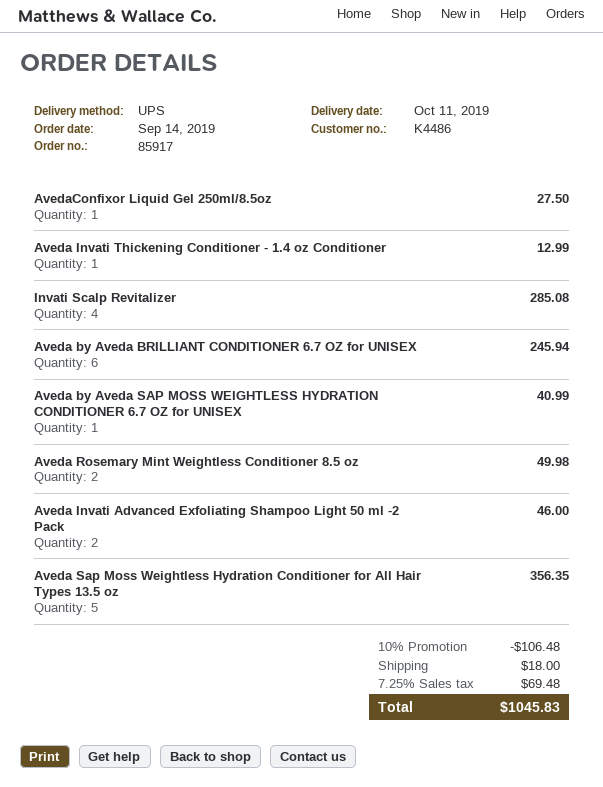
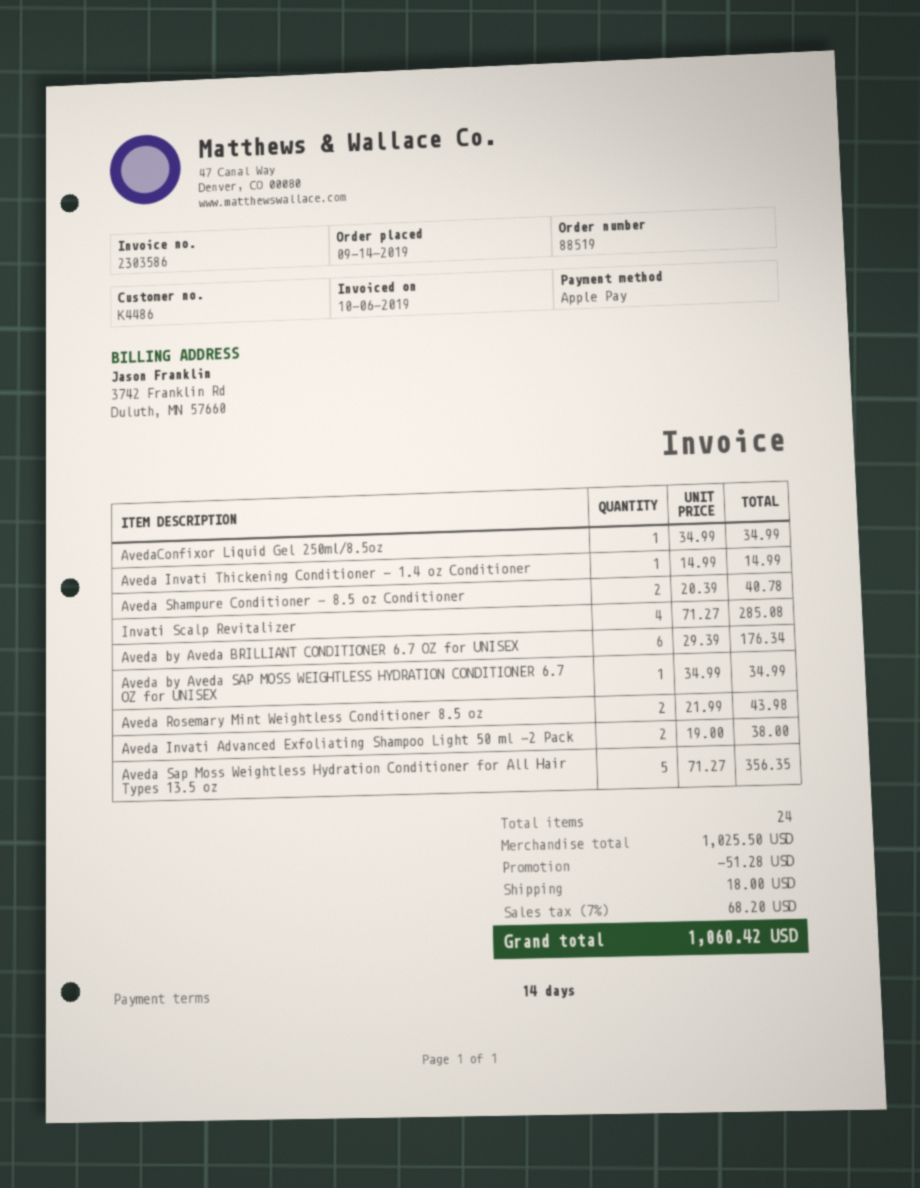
order number: 85917 -> 88519
AvedaConfixor Liquid Gel 250ml/8.5oz: 1 for 27.50 -> 1 for 34.99
Aveda Invati Thickening Conditioner - 1.4 oz Conditioner: 1 for 12.99 -> 1 for 14.99
Aveda by Aveda BRILLIANT CONDITIONER 6.7 OZ for UNISEX: 6 for 245.94 -> 6 for 176.34
Aveda by Aveda SAP MOSS WEIGHTLESS HYDRATION CONDITIONER 6.7 OZ for UNISEX: 1 for 40.99 -> 1 for 34.99
Aveda Rosemary Mint Weightless Conditioner 8.5 oz: 2 for 49.98 -> 2 for 43.98
Aveda Invati Advanced Exfoliating Shampoo Light 50 ml -2 Pack: 2 for 46.00 -> 2 for 38.00
Aveda Shampure Conditioner - 8.5 oz Conditioner: none -> 2 for 40.78
discount: 106.48 -> 51.28
tax: 7.25% = 69.48 -> 7% = 68.20
total: 1045.83 -> 1060.42

